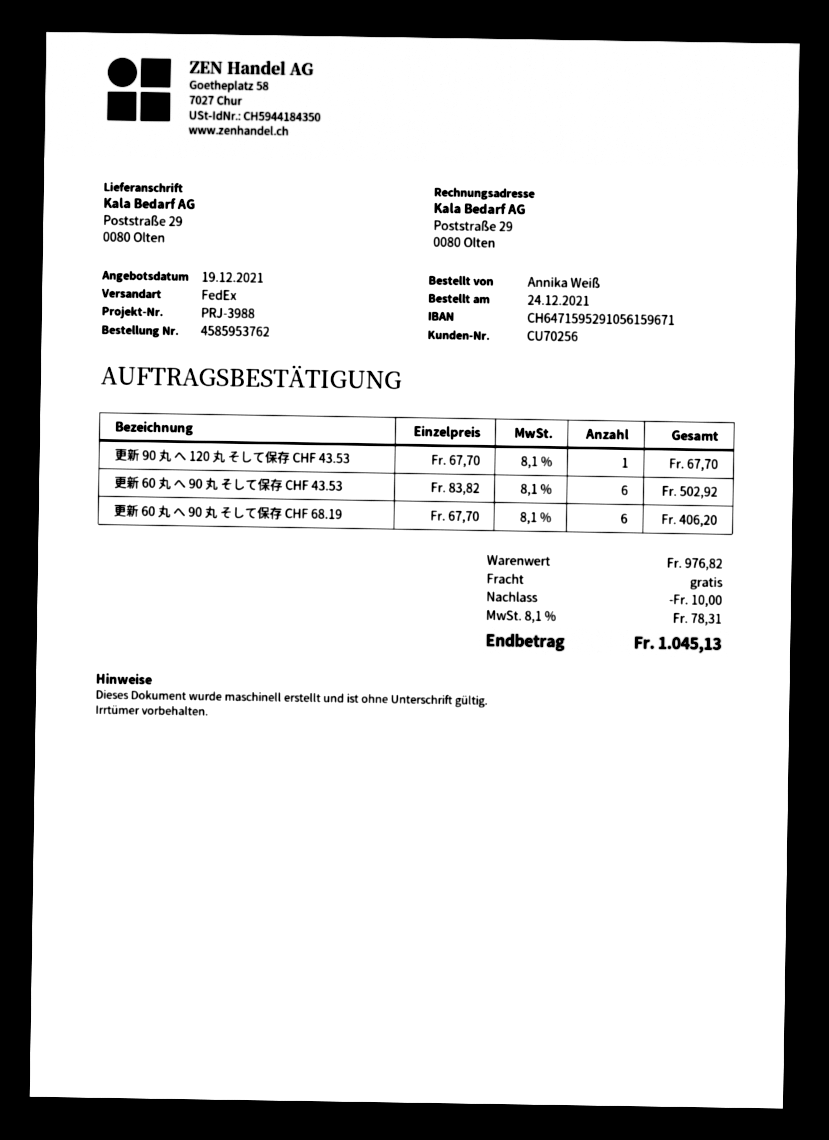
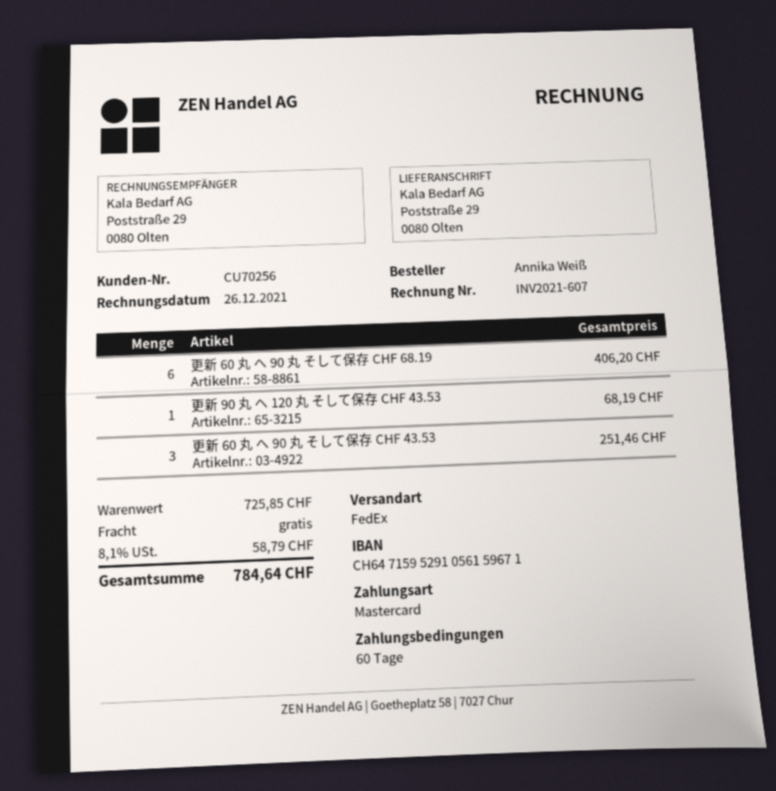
更新 90 丸 へ 120 丸 そして保存 CHF 43.53: 1 for 67.70 -> 1 for 68.19
更新 60 丸 へ 90 丸 そして保存 CHF 43.53: 6 for 502.92 -> 3 for 251.46
subtotal: 976.82 -> 725.85
discount: 10.00 -> none
tax: 8.1% = 78.31 -> 8.1% = 58.79
total: 1045.13 -> 784.64

